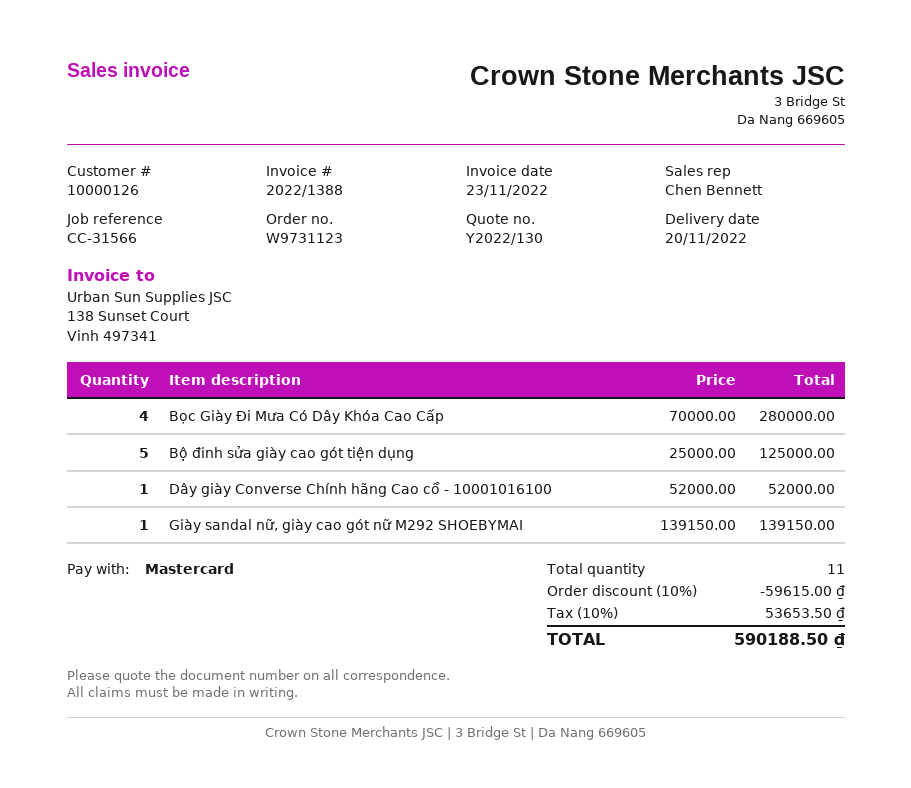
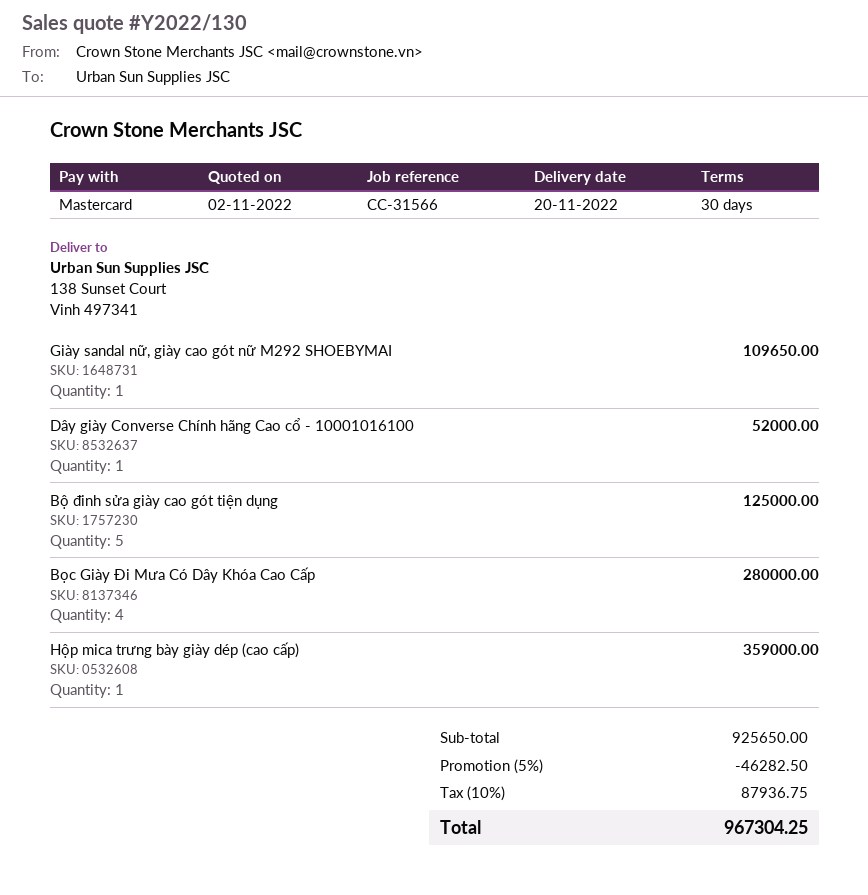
Giày sandal nữ, giày cao gót nữ M292 SHOEBYMAI: 1 for 139150.00 -> 1 for 109650.00
Hộp mica trưng bày giày dép (cao cấp): none -> 1 for 359000.00
discount: 10% = 59615.00 -> 5% = 46282.50
tax: 10% = 53653.50 -> 10% = 87936.75
total: 590188.50 -> 967304.25

